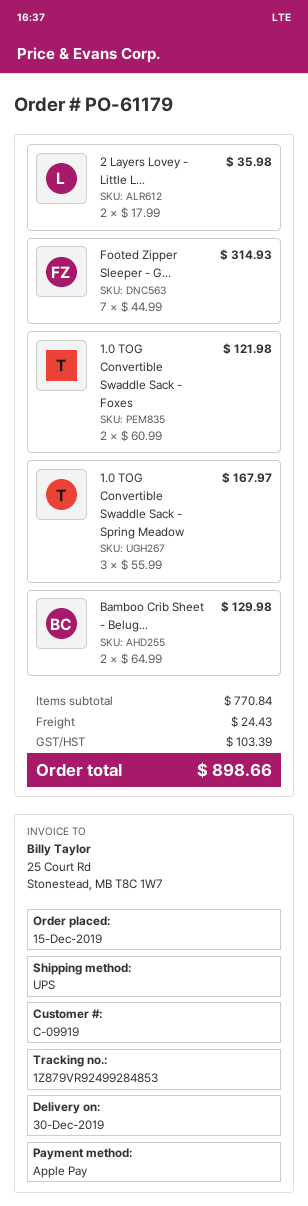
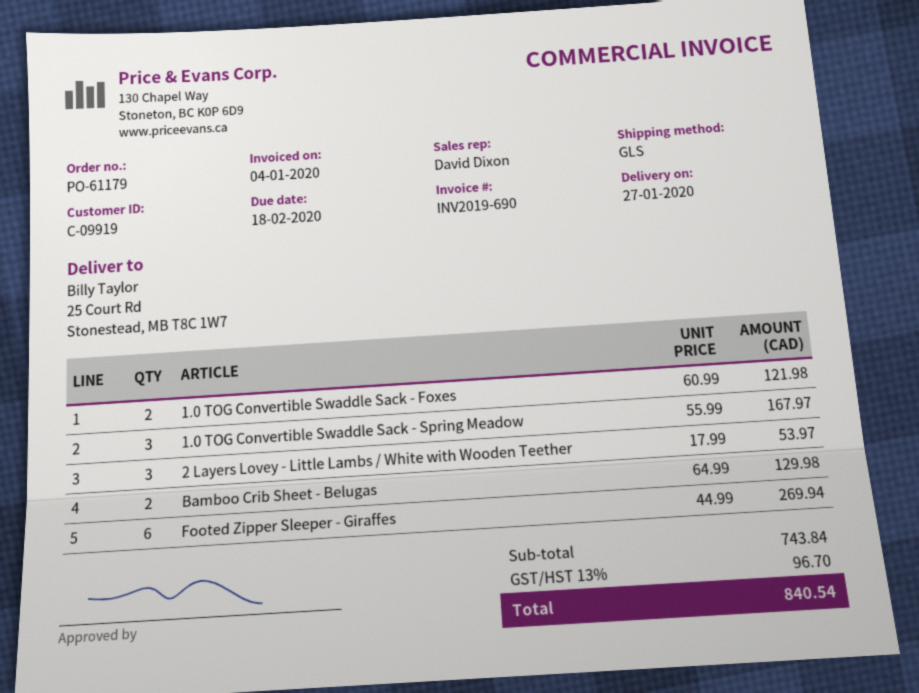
delivery date: 2019-12-30 -> 2020-01-27
shipping method: UPS -> GLS
2 Layers Lovey - Little L...: 2 x 17.99 = 35.98 -> 3 x 17.99 = 53.97
Footed Zipper Sleeper - G...: 7 x 44.99 = 314.93 -> 6 x 44.99 = 269.94
subtotal: 770.84 -> 743.84
shipping: 24.43 -> none
tax: 103.39 -> 96.70
total: 898.66 -> 840.54

